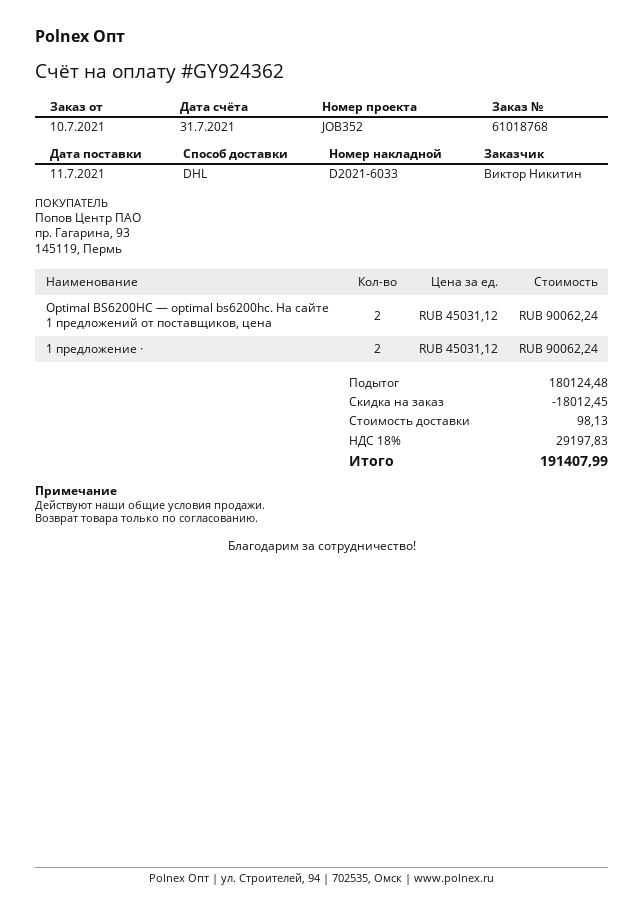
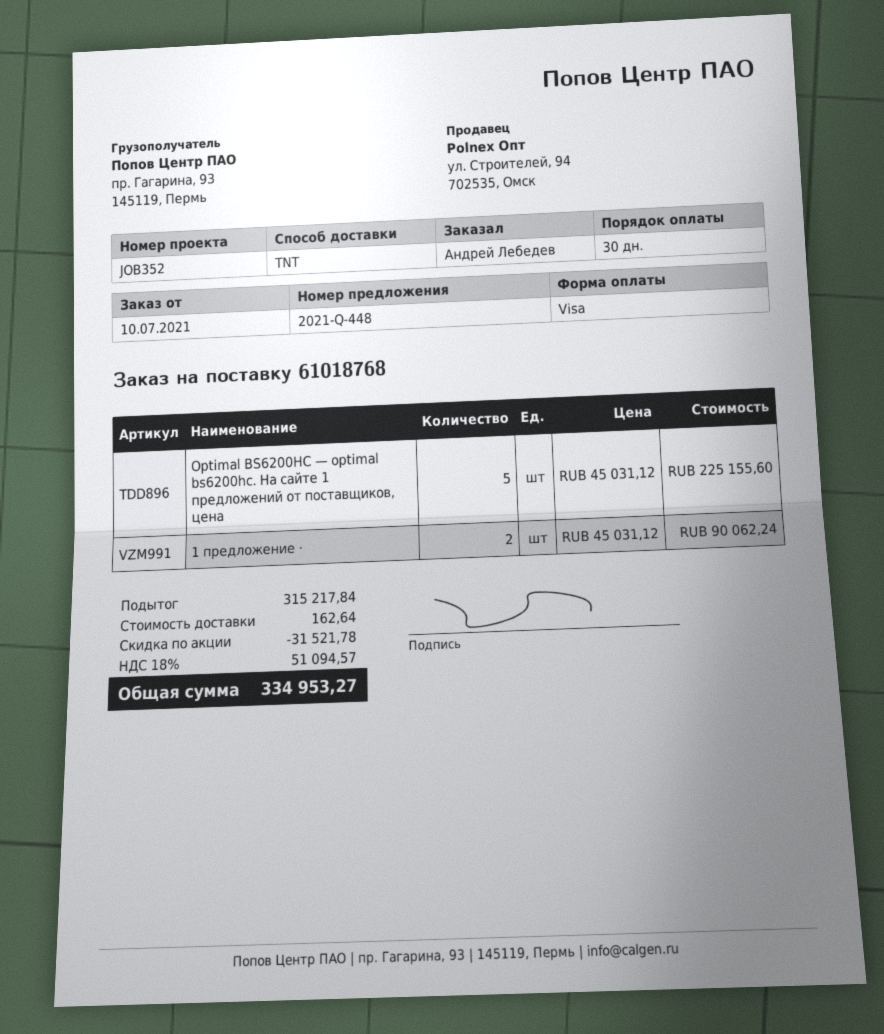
ordered by: Виктор Никитин -> Андрей Лебедев
shipping method: DHL -> TNT
Optimal BS6200HC — optimal bs6200hc. На сайте 1 предложений от поставщиков, цена: 2 x 45031.12 = 90062.24 -> 5 x 45031.12 = 225155.60
subtotal: 180124.48 -> 315217.84
discount: 18012.45 -> 31521.78
shipping: 98.13 -> 162.64
tax: 18% = 29197.83 -> 18% = 51094.57
total: 191407.99 -> 334953.27

